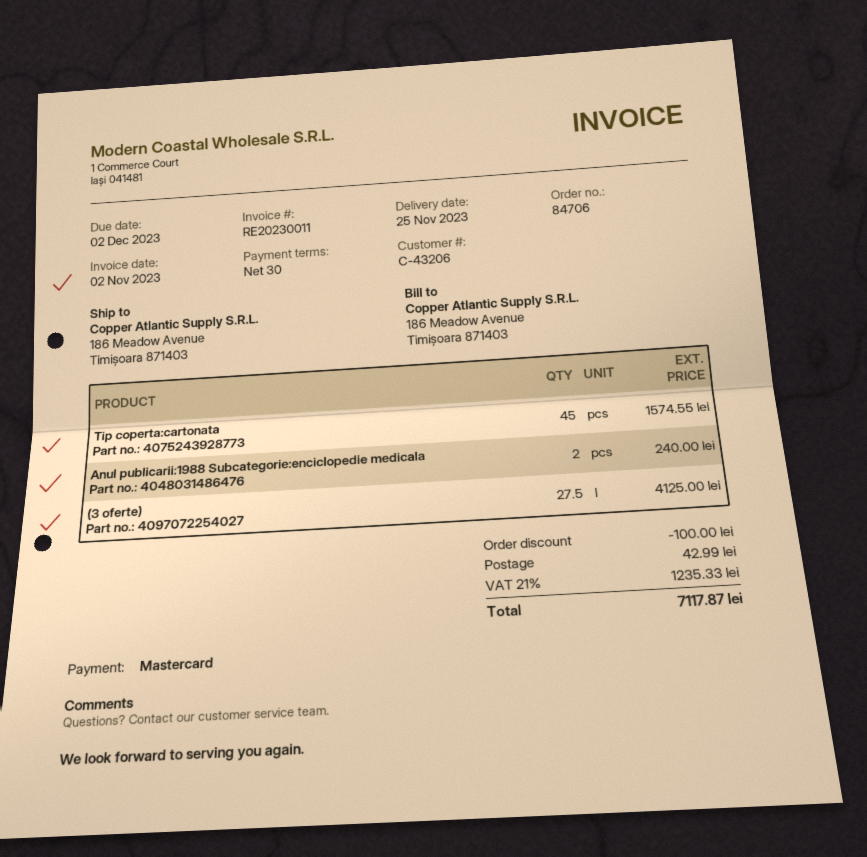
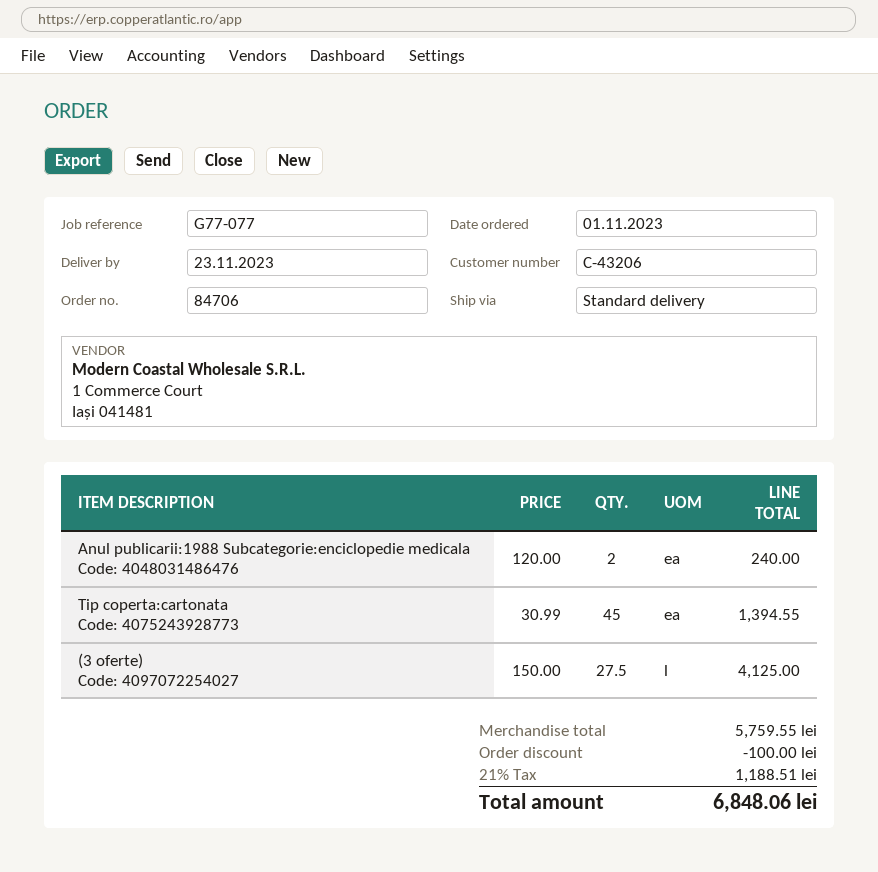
delivery date: 2023-11-25 -> 2023-11-23
Tip coperta:cartonata: 45 for 1574.55 -> 45 for 1394.55
shipping: 42.99 -> none
tax: 21% = 1235.33 -> 21% = 1188.51
total: 7117.87 -> 6848.06

